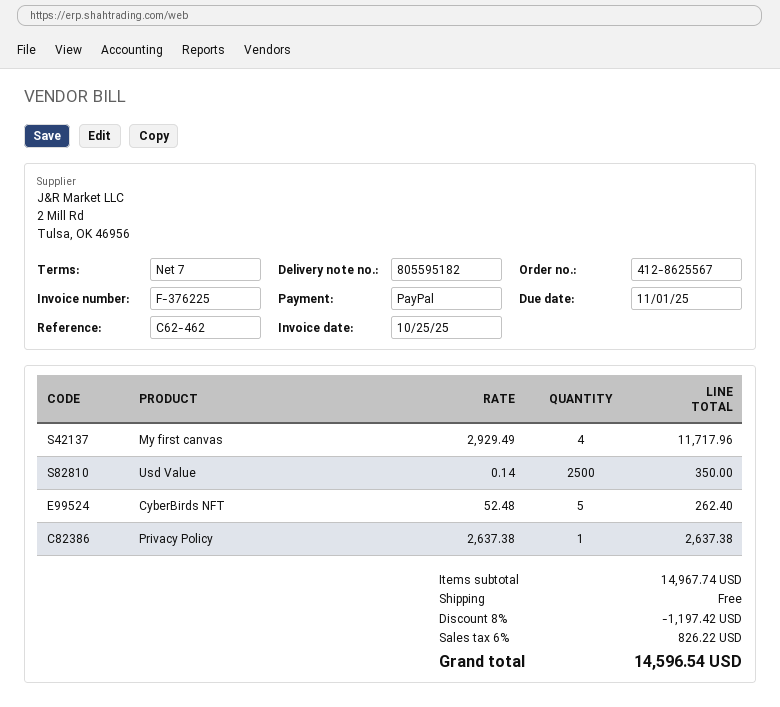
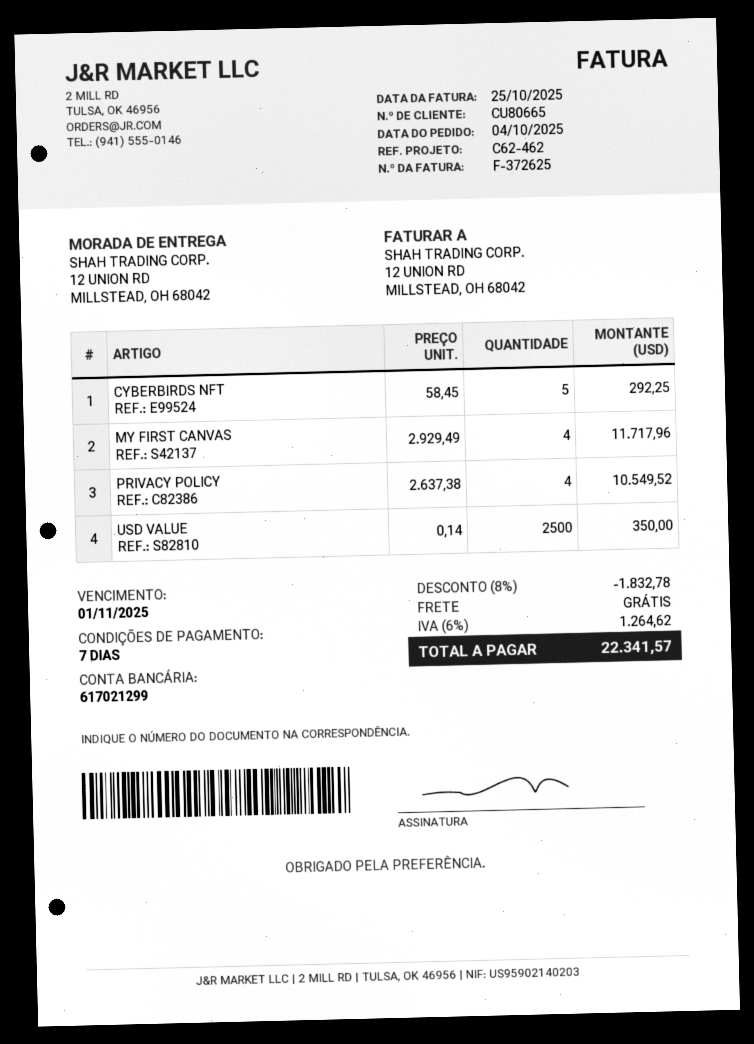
invoice number: F-376225 -> F-372625
CyberBirds NFT: 5 x 52.48 = 262.40 -> 5 x 58.45 = 292.25
Privacy Policy: 1 x 2637.38 = 2637.38 -> 4 x 2637.38 = 10549.52
discount: 8% = 1197.42 -> 8% = 1832.78
tax: 6% = 826.22 -> 6% = 1264.62
total: 14596.54 -> 22341.57

